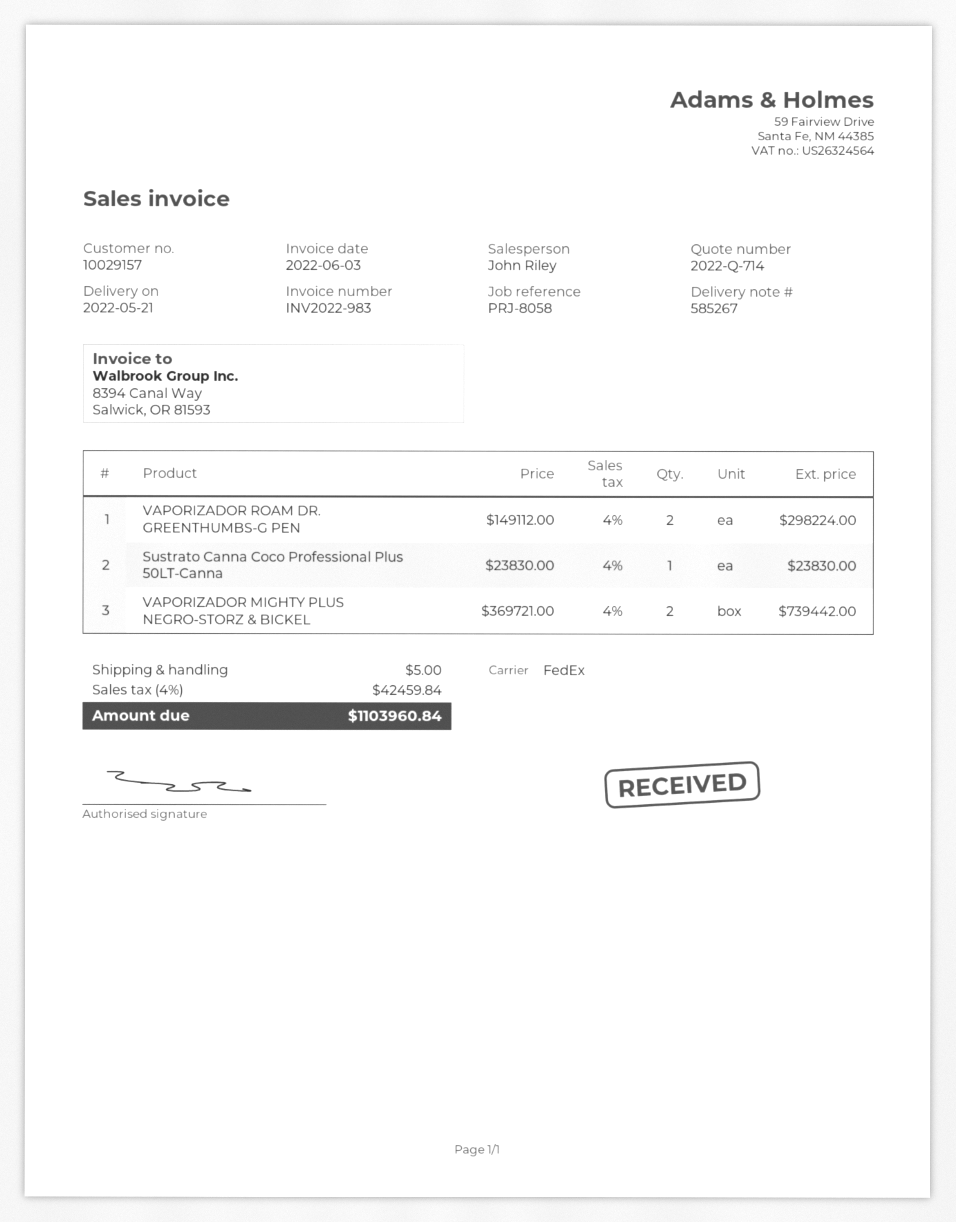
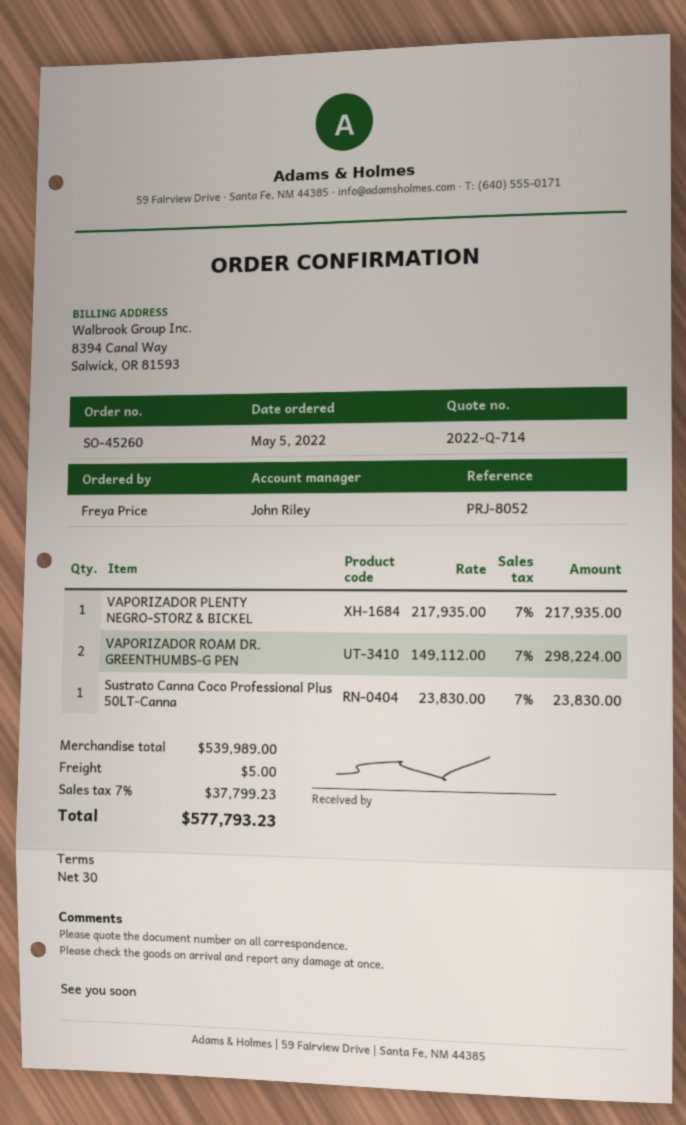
reference: PRJ-8058 -> PRJ-8052
VAPORIZADOR MIGHTY PLUS NEGRO-STORZ & BICKEL: 2 x 369721.00 = 739442.00 -> none
VAPORIZADOR PLENTY NEGRO-STORZ & BICKEL: none -> 1 x 217935.00 = 217935.00
tax: 4% = 42459.84 -> 7% = 37799.23
total: 1103960.84 -> 577793.23

